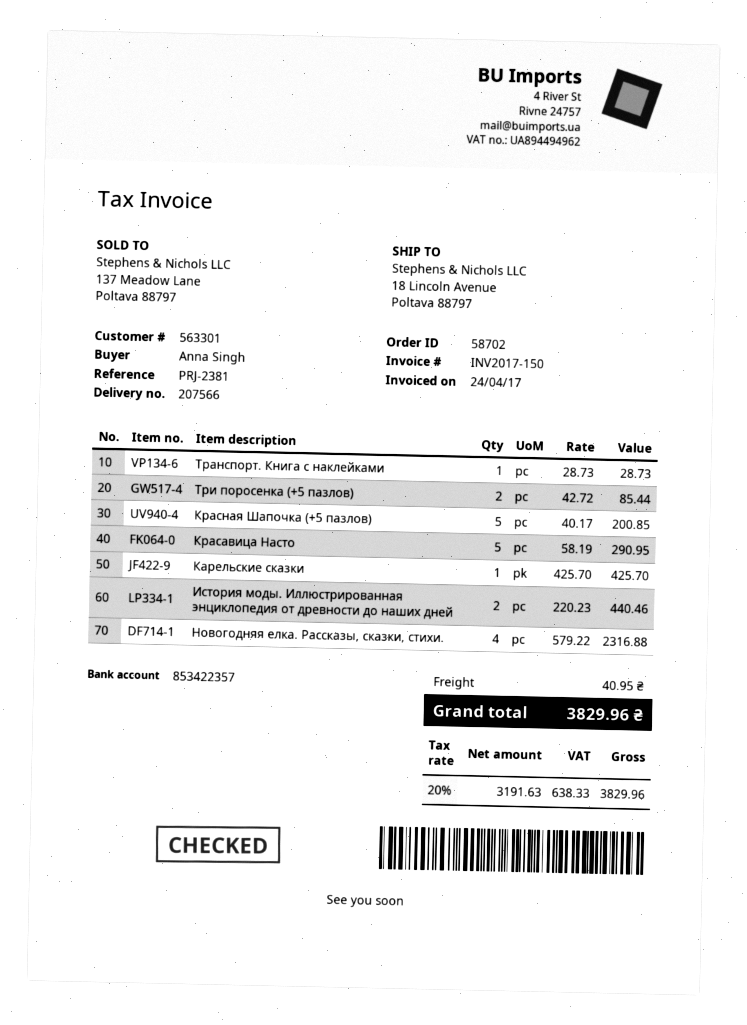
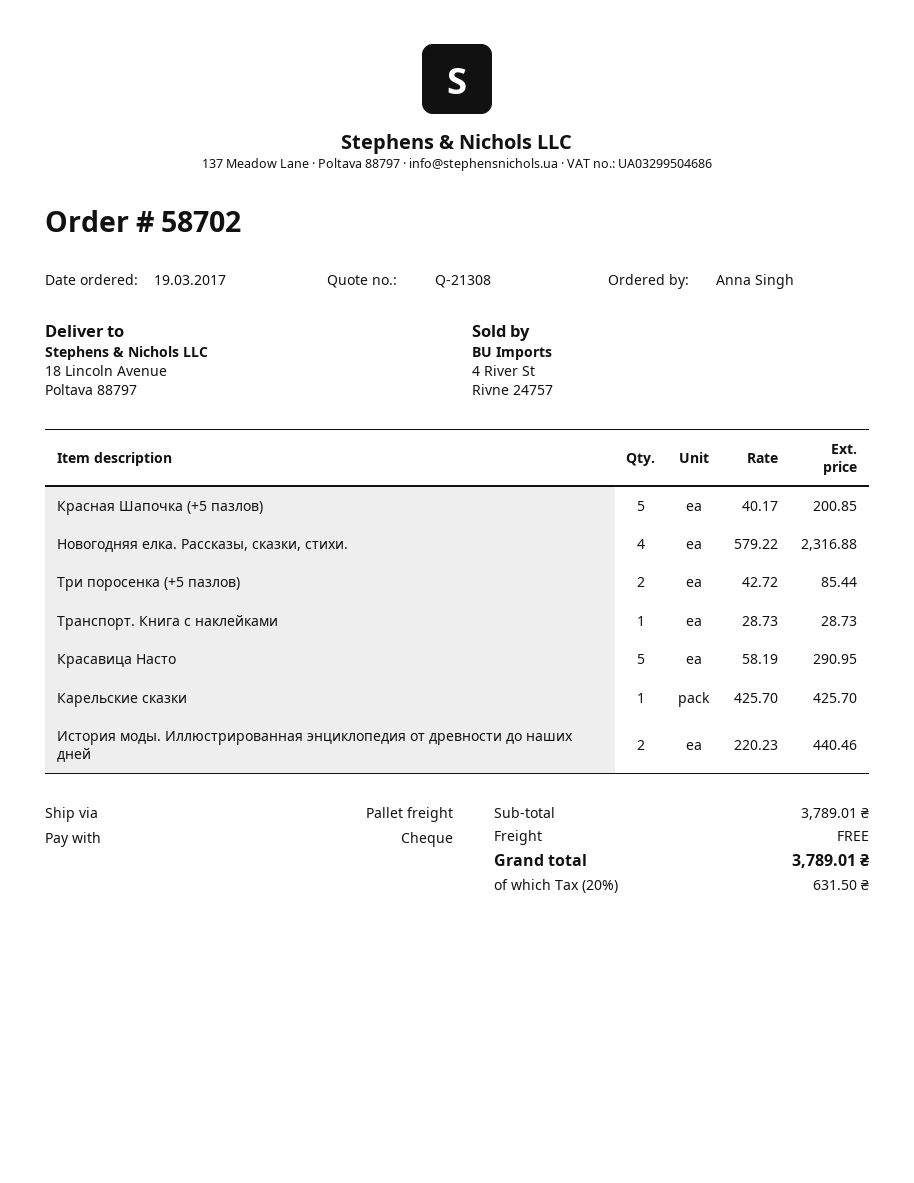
shipping: 40.95 -> 0.00
tax: 20% = 638.33 -> 20% = 631.50
total: 3829.96 -> 3789.01

